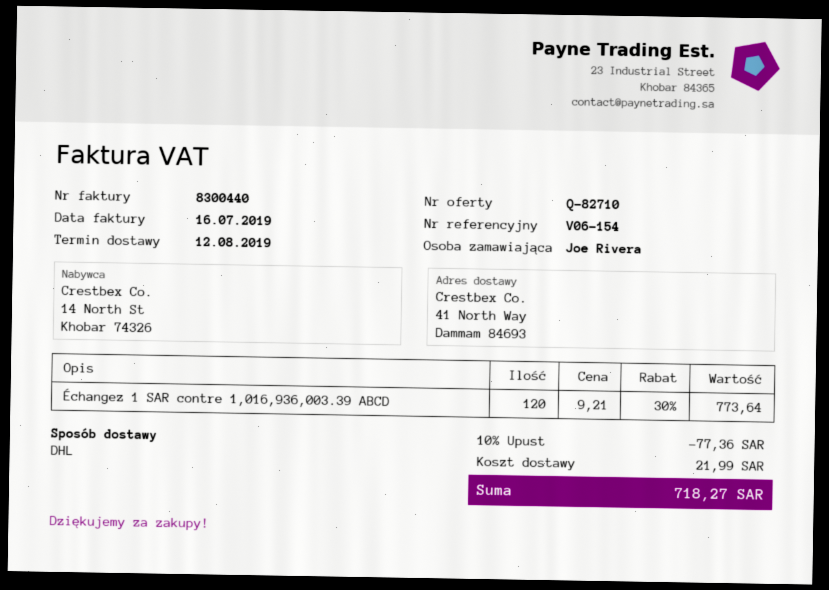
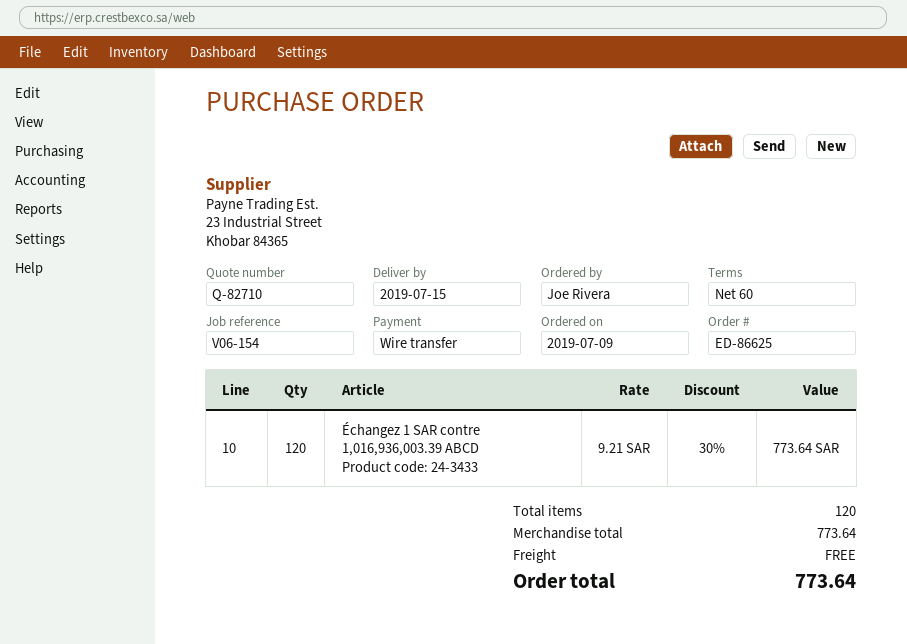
delivery date: 2019-08-12 -> 2019-07-15
discount: 10% = 77.36 -> none
shipping: 21.99 -> 0.00
total: 718.27 -> 773.64

